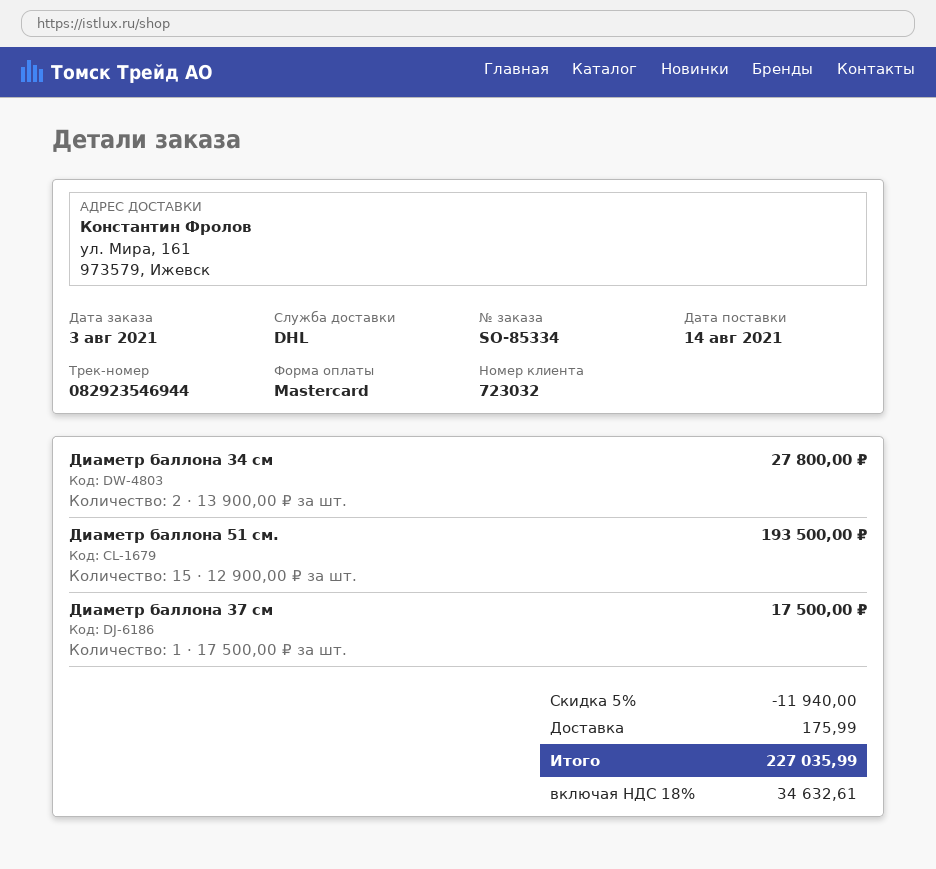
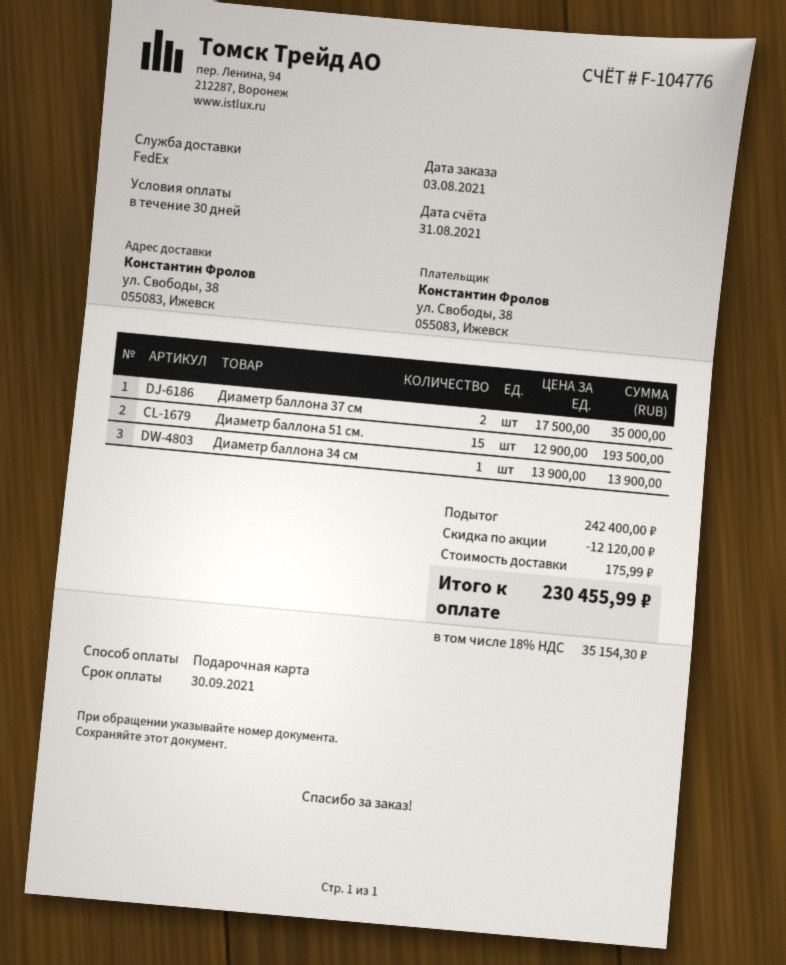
payment method: Mastercard -> gift card
shipping method: DHL -> FedEx
ship to: ул. Мира, 161, 973579, Ижевск -> ул. Свободы, 38, 055083, Ижевск
Диаметр баллона 34 см: 2 x 13900.00 = 27800.00 -> 1 x 13900.00 = 13900.00
Диаметр баллона 37 см: 1 x 17500.00 = 17500.00 -> 2 x 17500.00 = 35000.00
discount: 11940.00 -> 12120.00
tax: 18% = 34632.61 -> 18% = 35154.30
total: 227035.99 -> 230455.99

